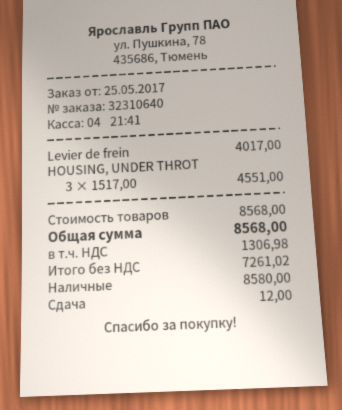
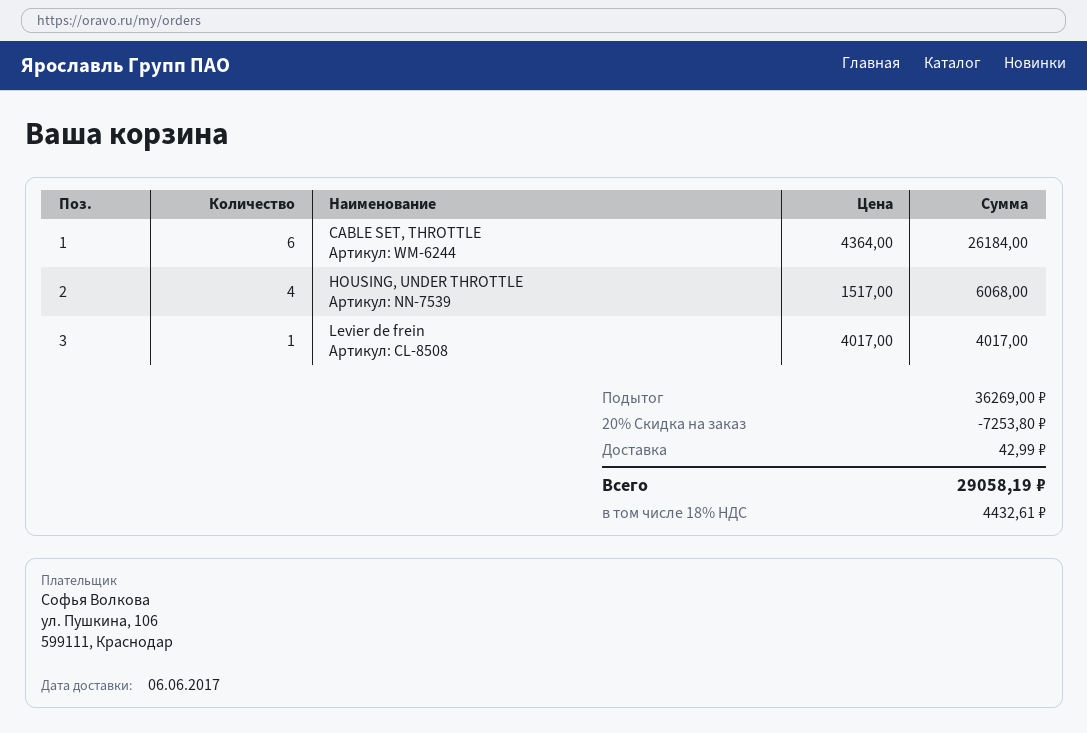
HOUSING, UNDER THROT: 3 x 1517.00 = 4551.00 -> 4 x 1517.00 = 6068.00
CABLE SET, THROTTLE: none -> 6 x 4364.00 = 26184.00
subtotal: 8568.00 -> 36269.00
discount: none -> 20% = 7253.80
shipping: none -> 42.99
tax: 1306.98 -> 4432.61
total: 8568.00 -> 29058.19

